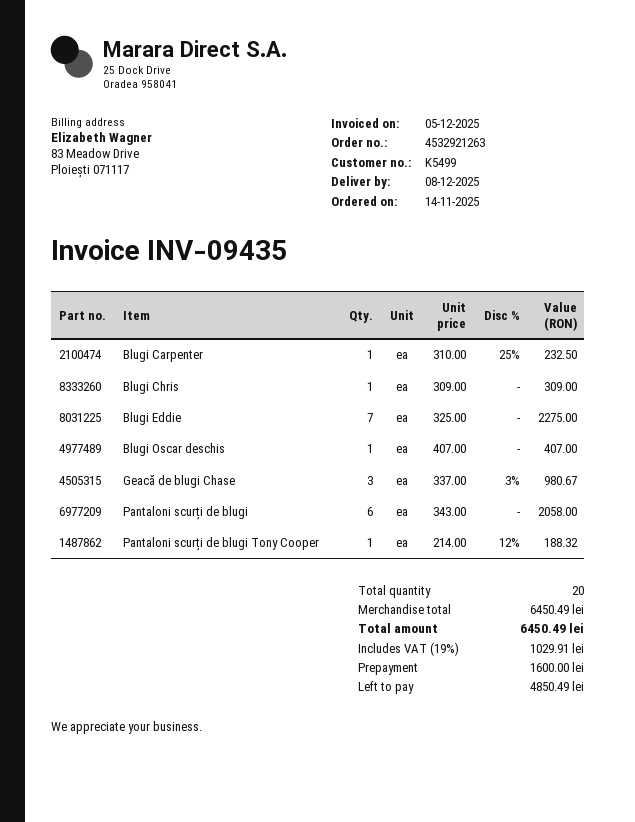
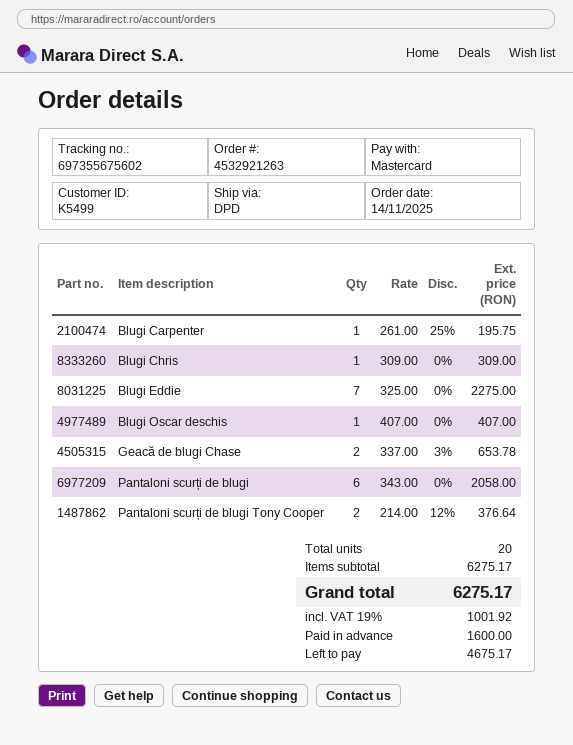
Blugi Carpenter: 1 x 310.00 - 25% = 232.50 -> 1 x 261.00 - 25% = 195.75
Geacă de blugi Chase: 3 x 337.00 - 3% = 980.67 -> 2 x 337.00 - 3% = 653.78
Pantaloni scurți de blugi Tony Cooper: 1 x 214.00 - 12% = 188.32 -> 2 x 214.00 - 12% = 376.64
subtotal: 6450.49 -> 6275.17
tax: 19% = 1029.91 -> 19% = 1001.92
total: 6450.49 -> 6275.17
balance: 4850.49 -> 4675.17

